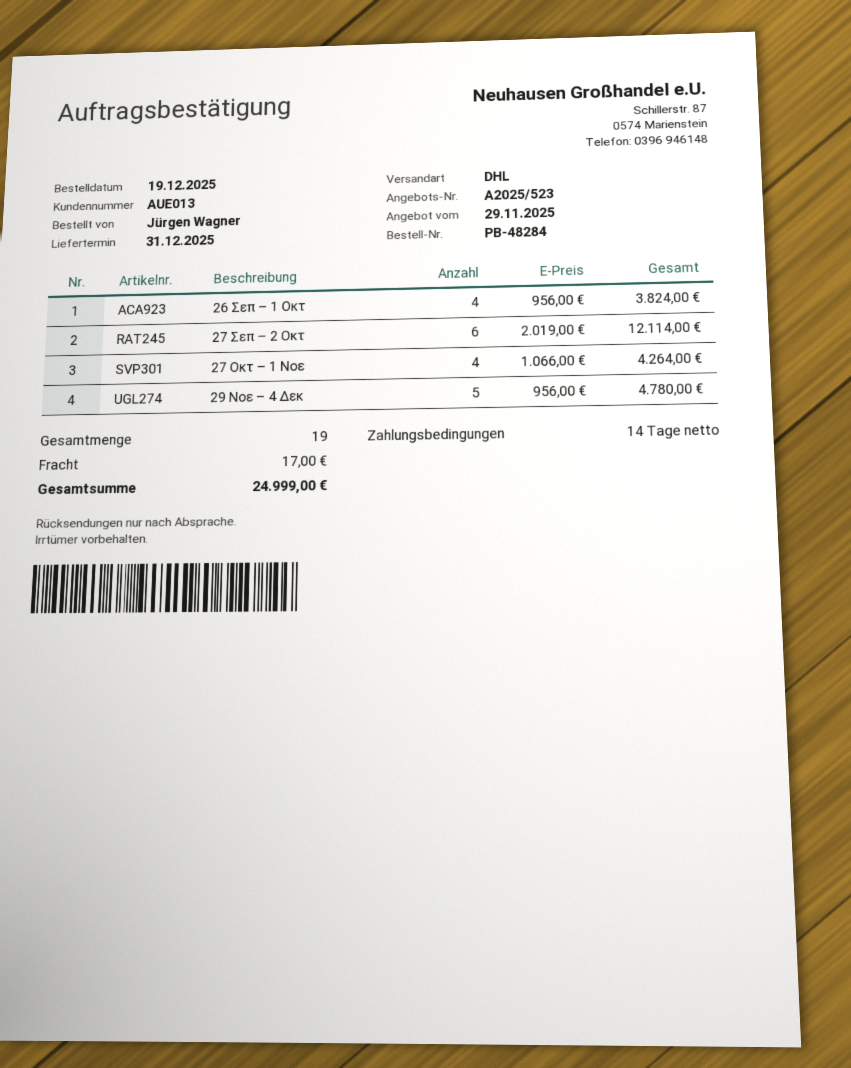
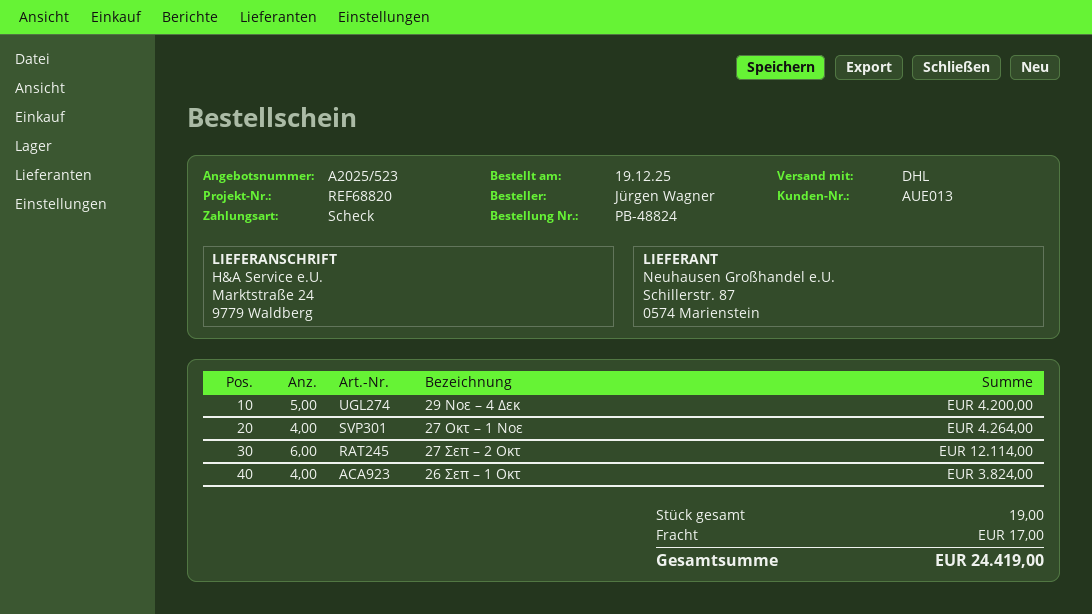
order number: PB-48284 -> PB-48824
29 Νοε – 4 Δεκ: 5 for 4780.00 -> 5 for 4200.00
total: 24999.00 -> 24419.00

